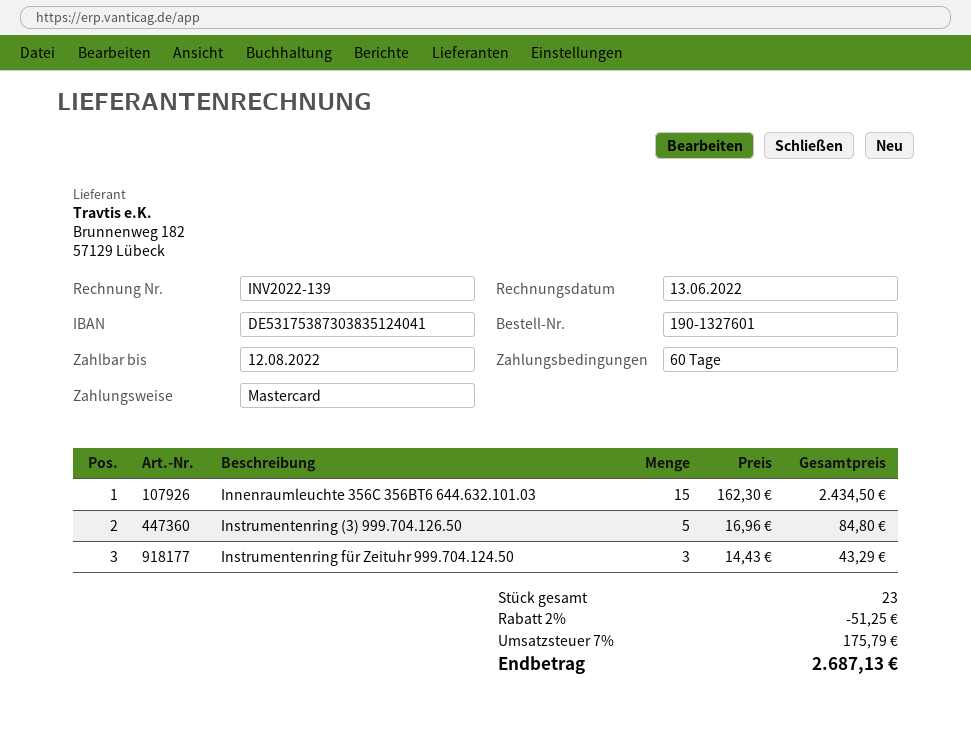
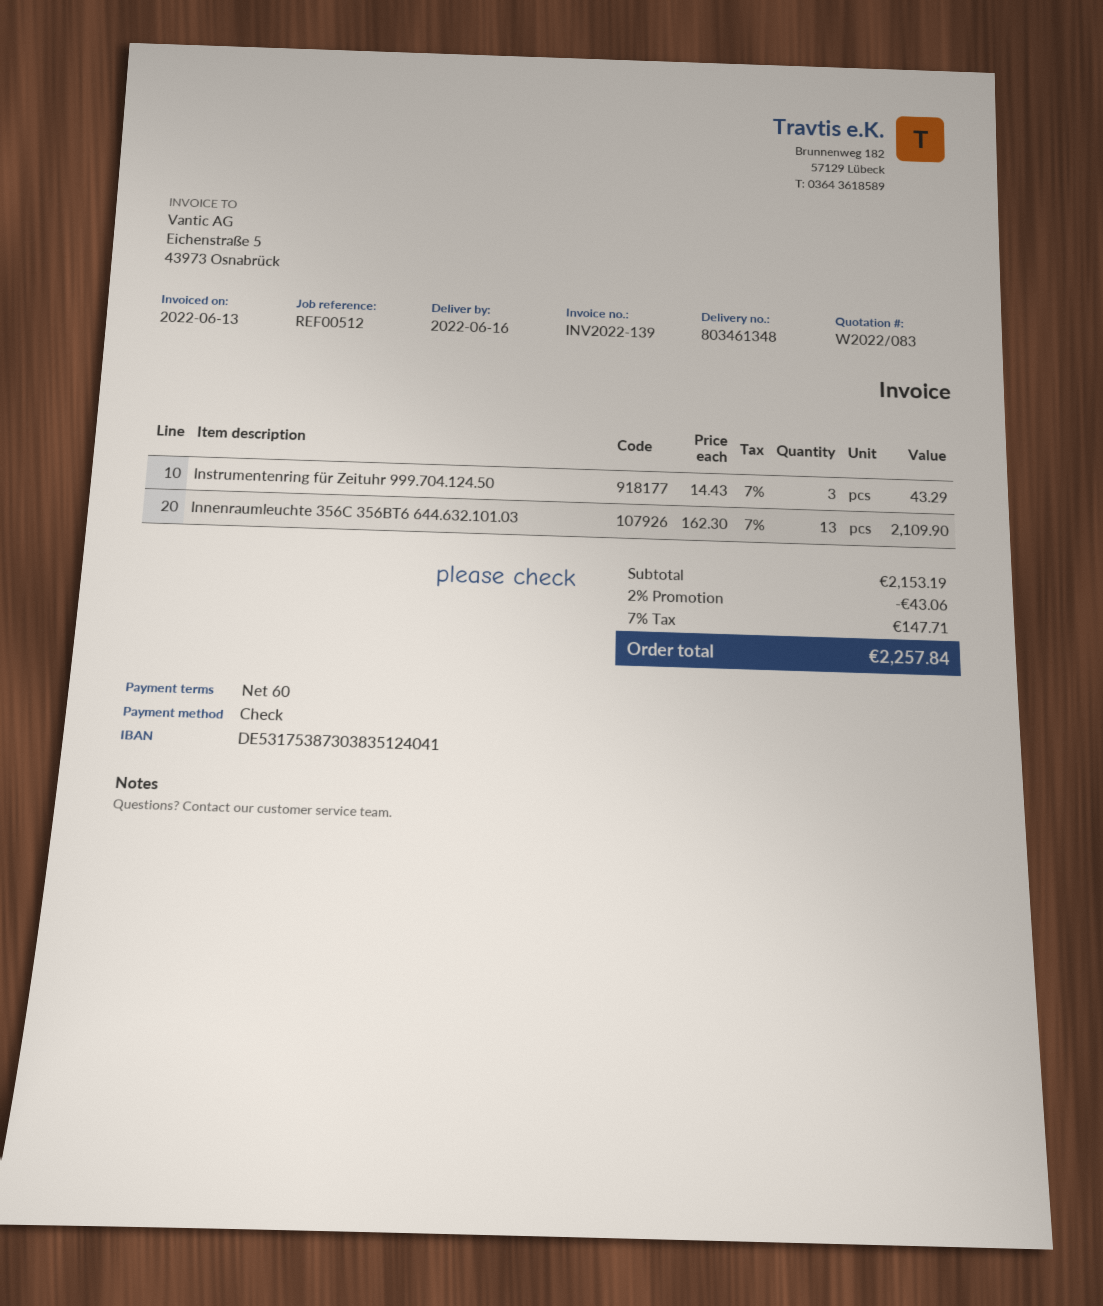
payment method: Mastercard -> cheque
Innenraumleuchte 356C 356BT6 644.632.101.03: 15 x 162.30 = 2434.50 -> 13 x 162.30 = 2109.90
Instrumentenring (3) 999.704.126.50: 5 x 16.96 = 84.80 -> none
discount: 2% = 51.25 -> 2% = 43.06
tax: 7% = 175.79 -> 7% = 147.71
total: 2687.13 -> 2257.84

